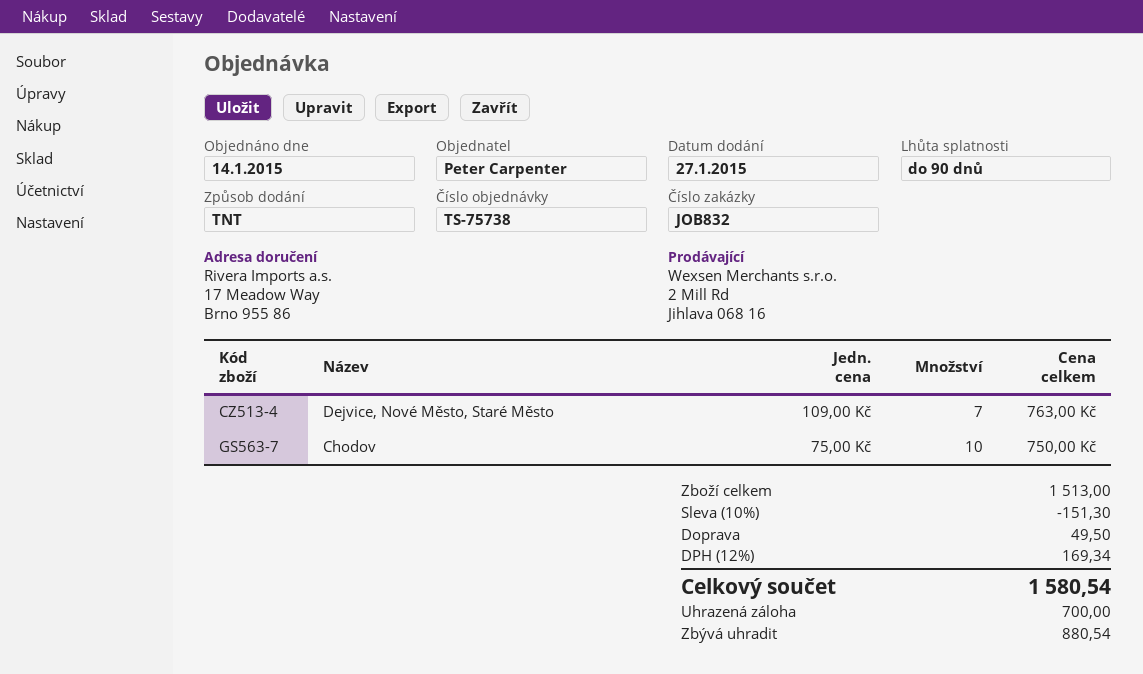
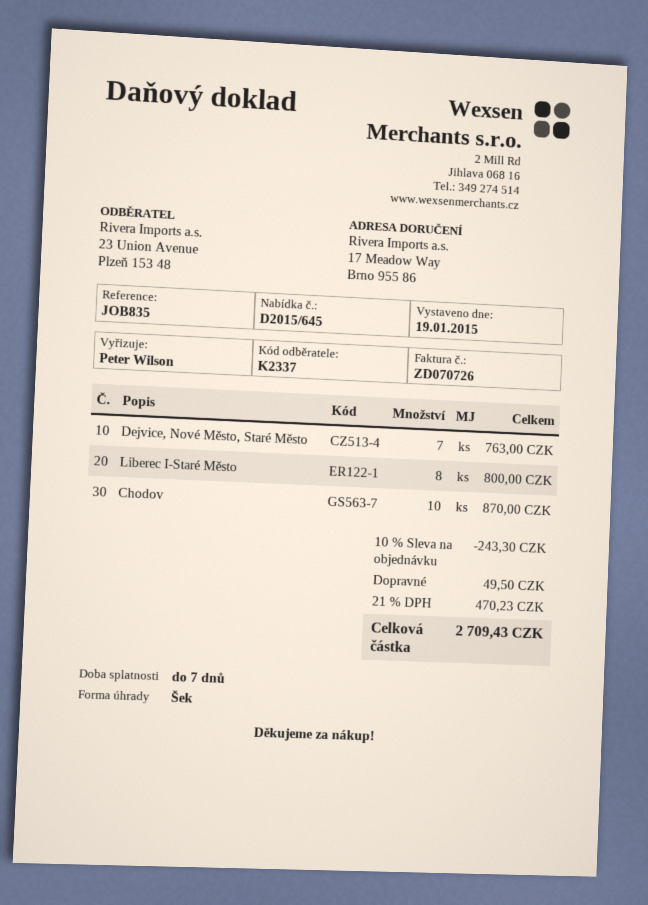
payment terms: 90 days -> 7 days
reference: JOB832 -> JOB835
Chodov: 10 for 750.00 -> 10 for 870.00
Liberec I-Staré Město: none -> 8 for 800.00
discount: 10% = 151.30 -> 10% = 243.30
tax: 12% = 169.34 -> 21% = 470.23
total: 1580.54 -> 2709.43

